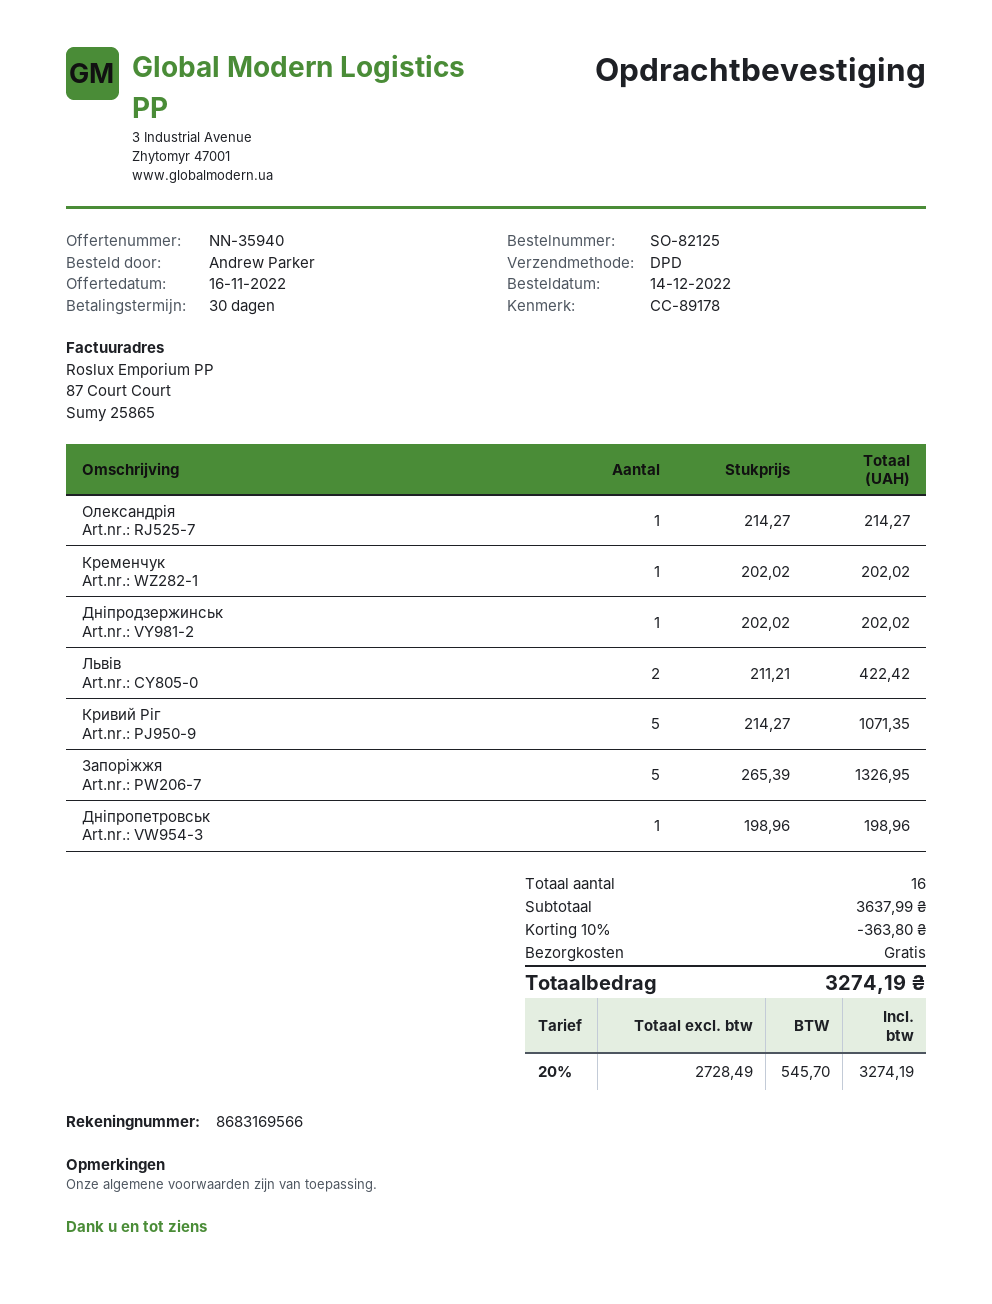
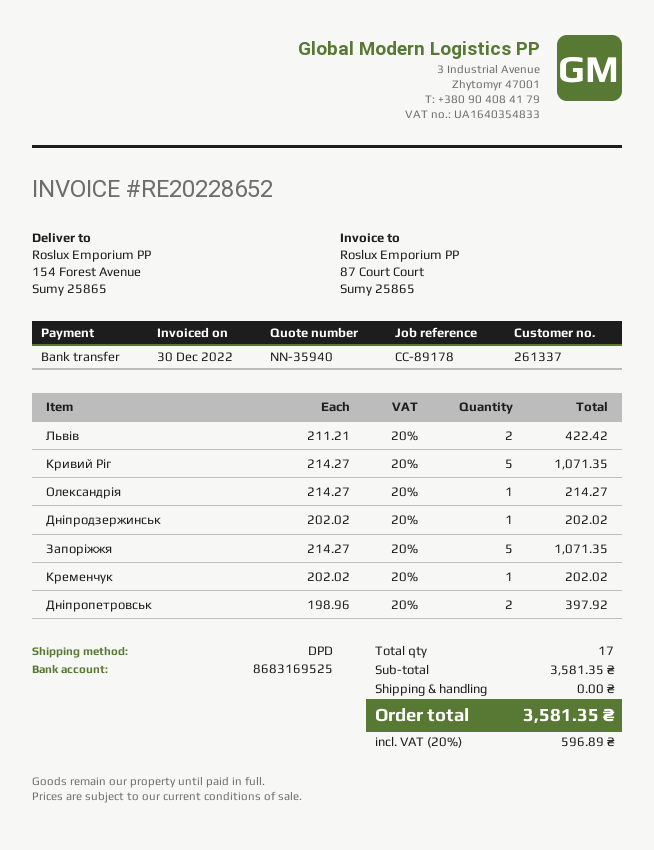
bank account: 8683169566 -> 8683169525
Запоріжжя: 5 x 265.39 = 1326.95 -> 5 x 214.27 = 1071.35
Дніпропетровськ: 1 x 198.96 = 198.96 -> 2 x 198.96 = 397.92
total quantity: 16 -> 17
subtotal: 3637.99 -> 3581.35
discount: 10% = 363.80 -> none
tax: 20% = 545.70 -> 20% = 596.89
total: 3274.19 -> 3581.35

